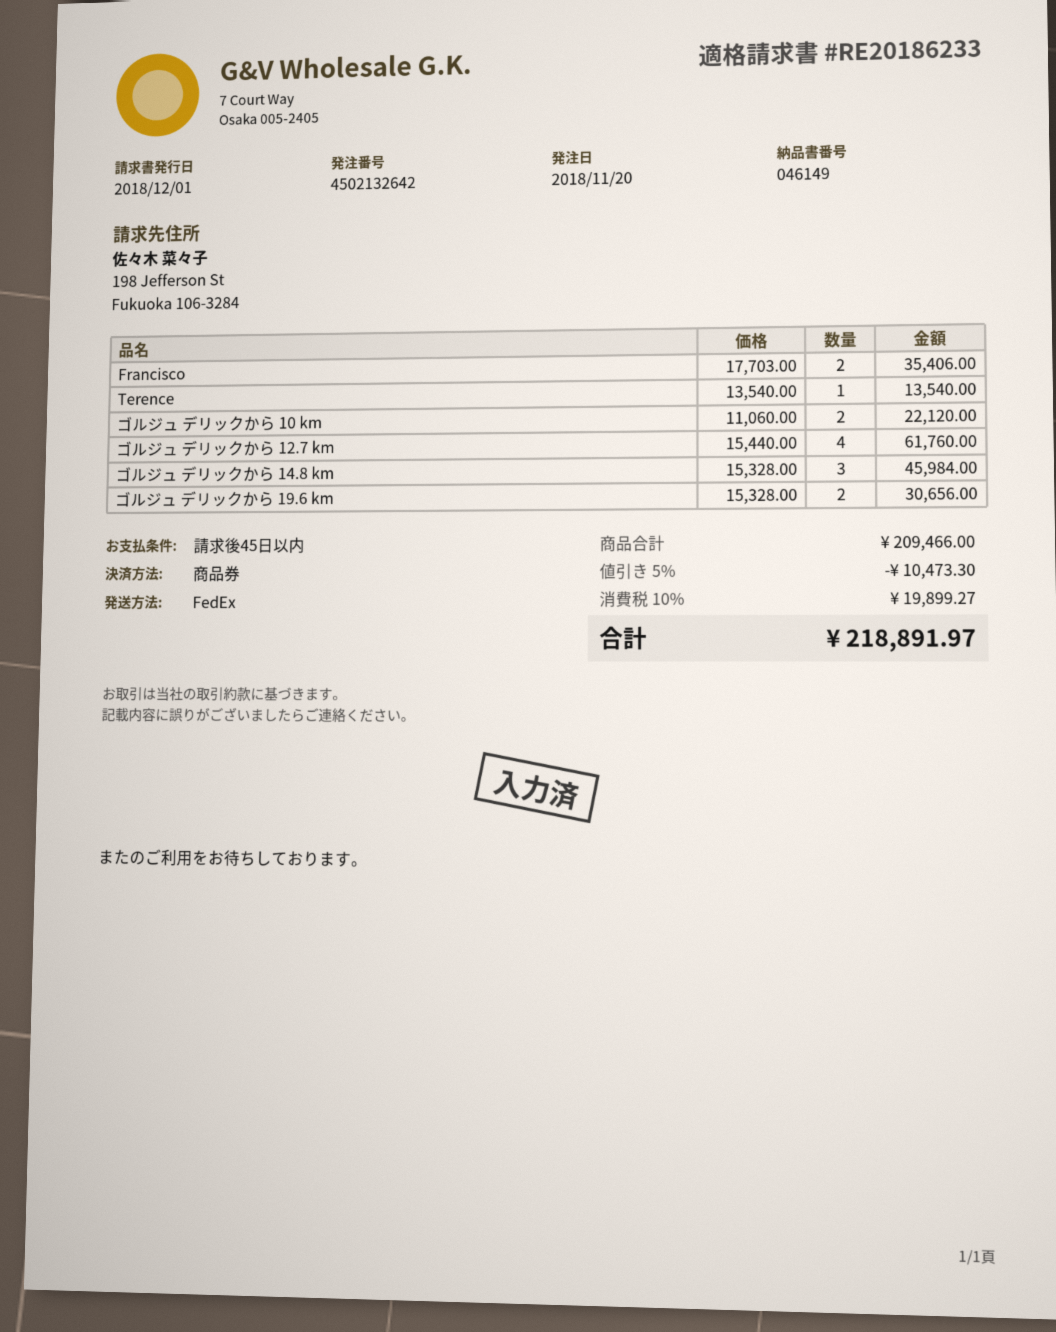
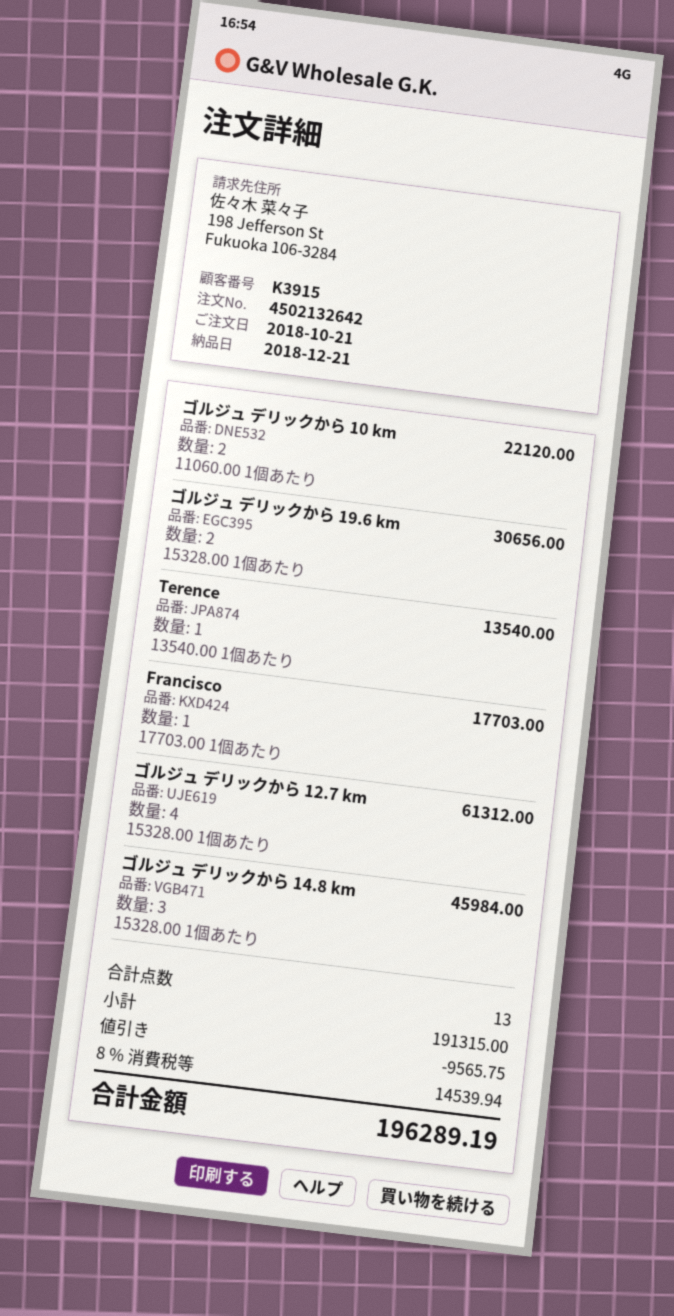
order date: 2018-11-20 -> 2018-10-21
Francisco: 2 x 17703.00 = 35406.00 -> 1 x 17703.00 = 17703.00
ゴルジュ デリックから 12.7 km: 4 x 15440.00 = 61760.00 -> 4 x 15328.00 = 61312.00
subtotal: 209466.00 -> 191315.00
discount: 10473.30 -> 9565.75
tax: 10% = 19899.27 -> 8% = 14539.94
total: 218891.97 -> 196289.19

